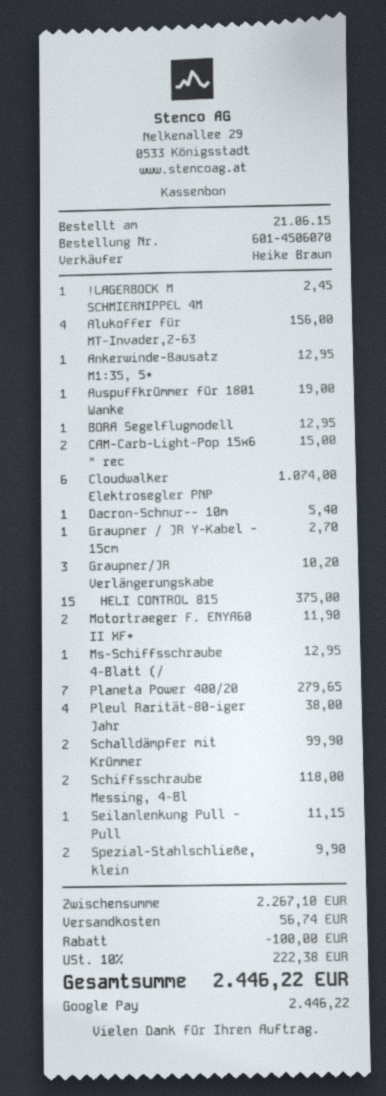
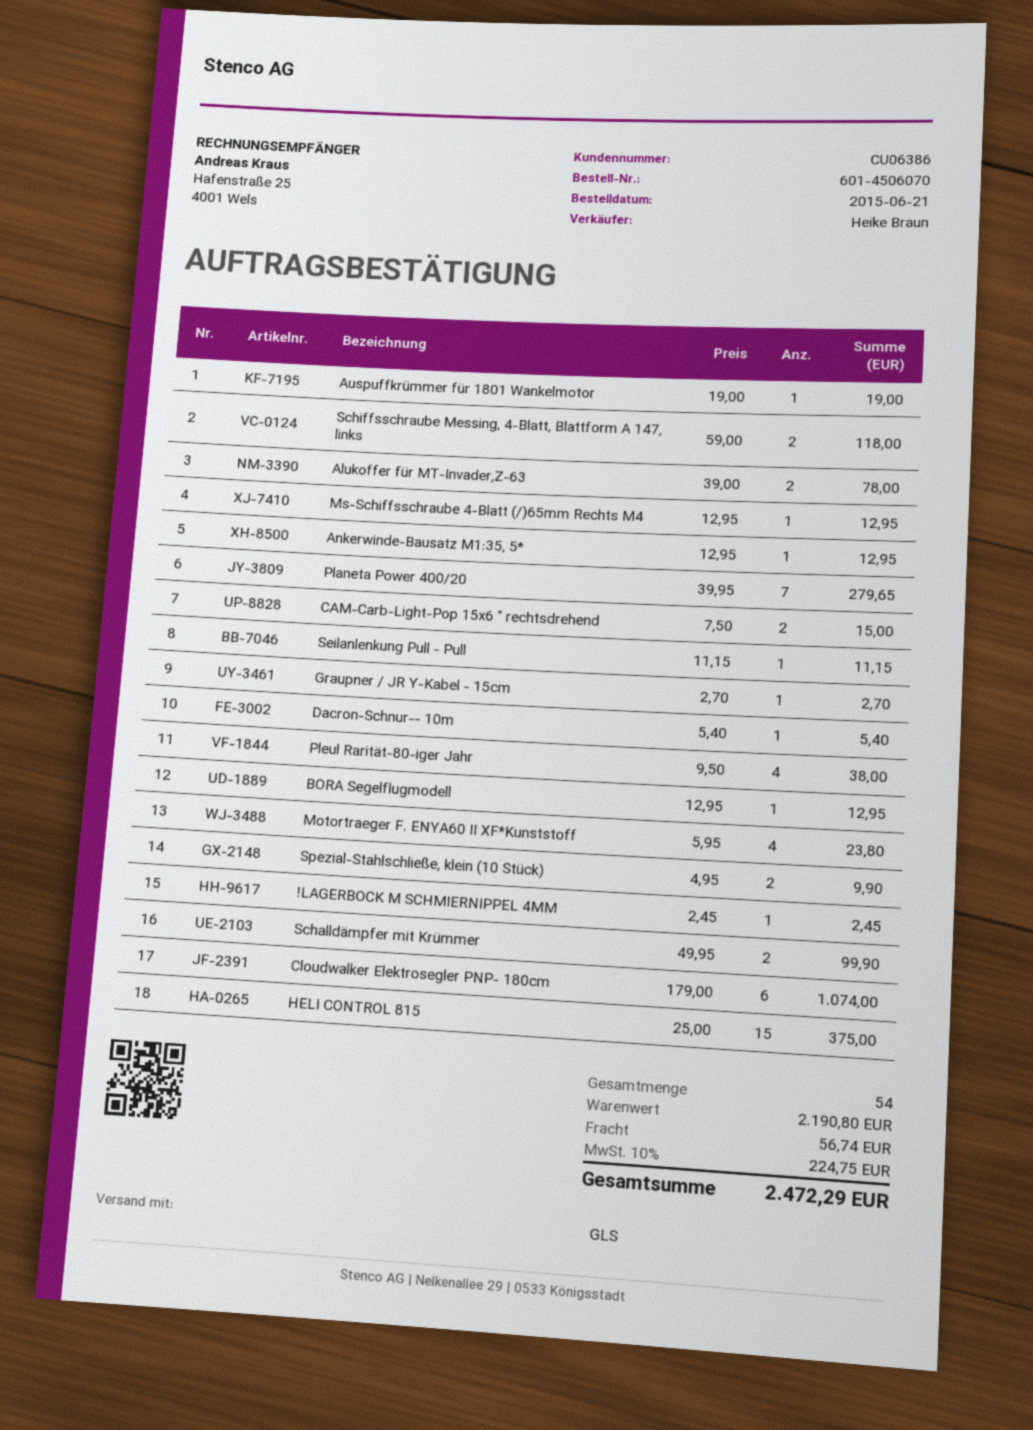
Alukoffer für MT-Invader,Z-63: 4 for 156.00 -> 2 for 78.00
Graupner/JR Verlängerungskabe: 3 for 10.20 -> none
Motortraeger F. ENYA60 II XF*: 2 for 11.90 -> 4 for 23.80
subtotal: 2267.10 -> 2190.80
discount: 100.00 -> none
tax: 10% = 222.38 -> 10% = 224.75
total: 2446.22 -> 2472.29

